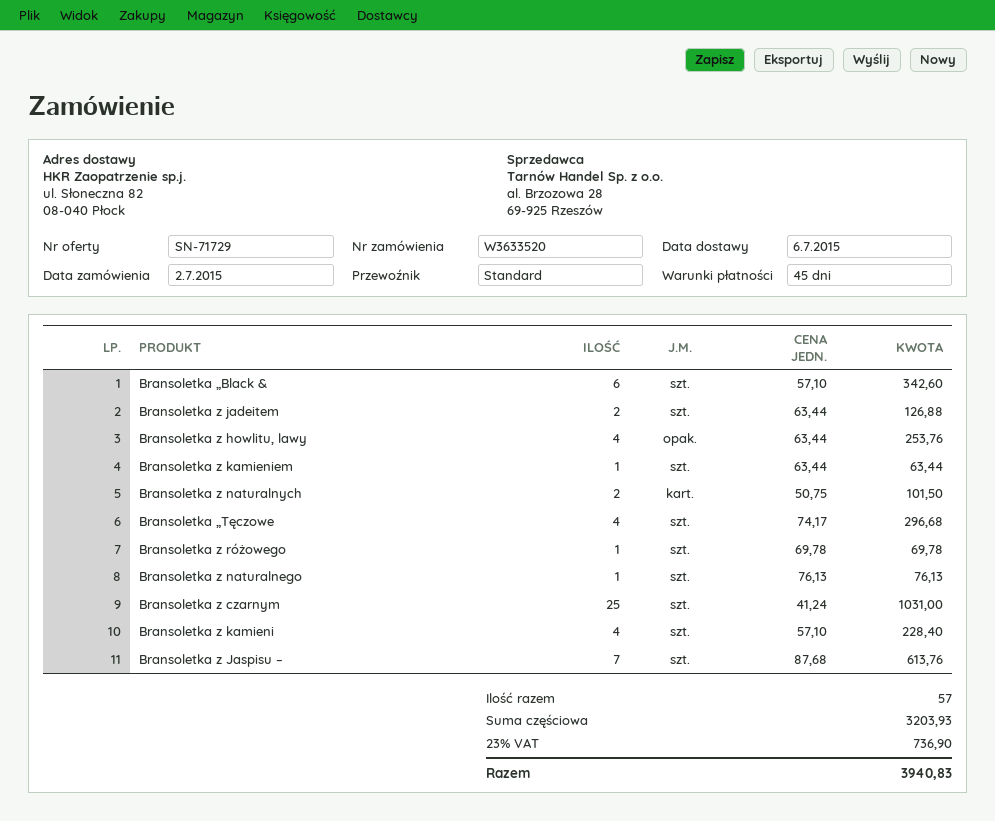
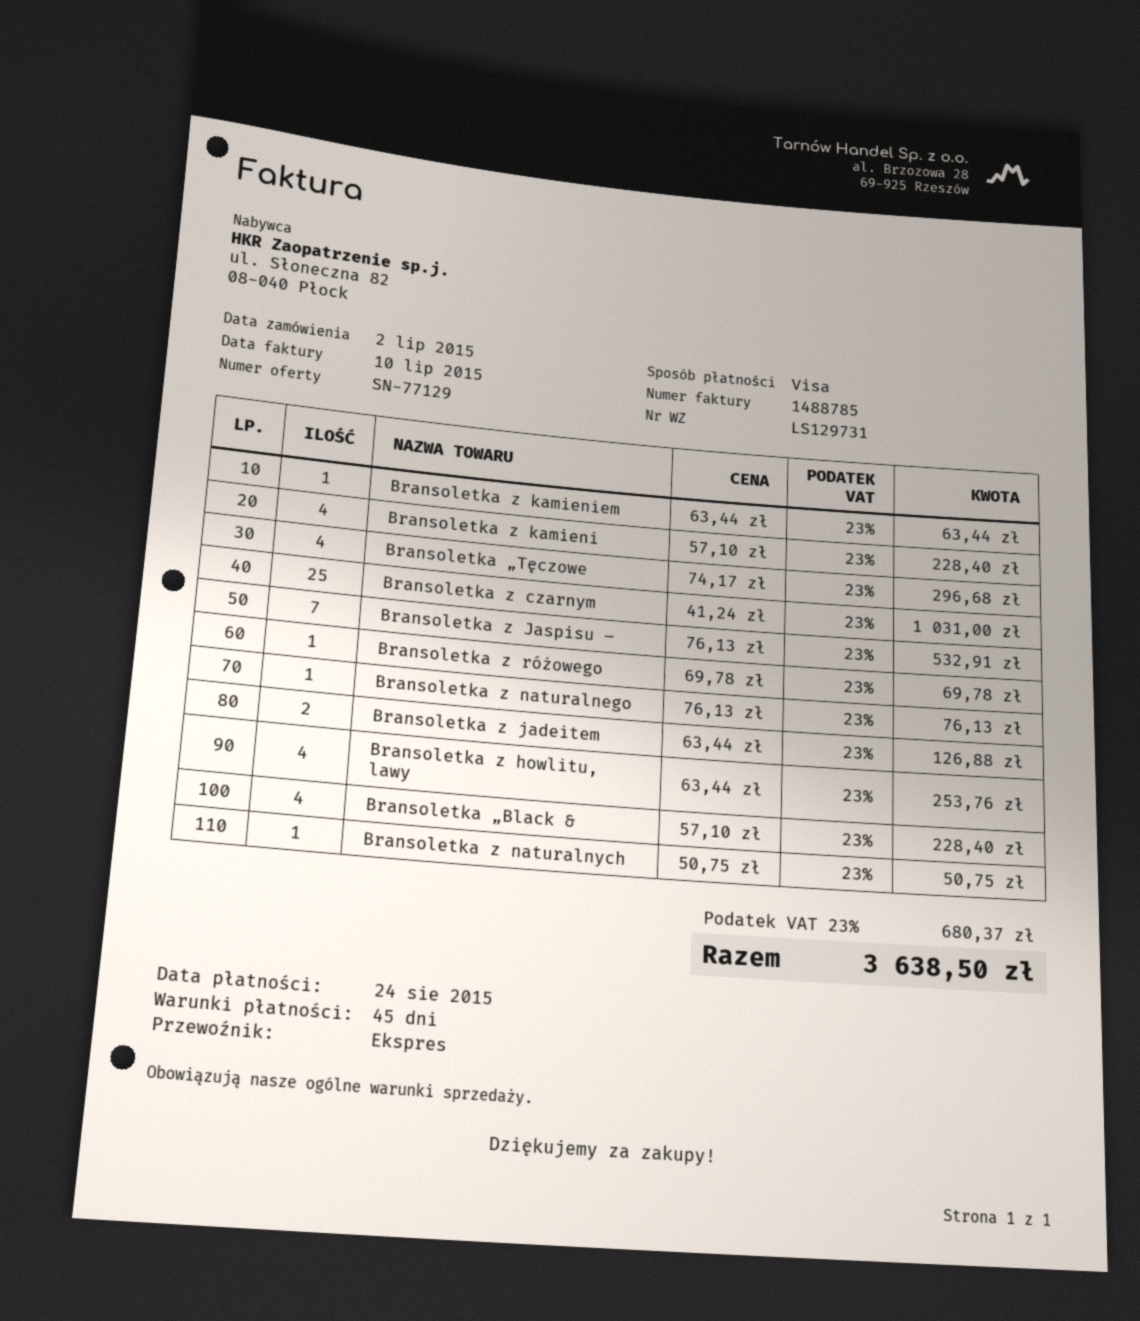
quote number: SN-71729 -> SN-77129
shipping method: standard -> express
Bransoletka „Black &: 6 x 57.10 = 342.60 -> 4 x 57.10 = 228.40
Bransoletka z naturalnych: 2 x 50.75 = 101.50 -> 1 x 50.75 = 50.75
Bransoletka z Jaspisu –: 7 x 87.68 = 613.76 -> 7 x 76.13 = 532.91
tax: 23% = 736.90 -> 23% = 680.37
total: 3940.83 -> 3638.50

